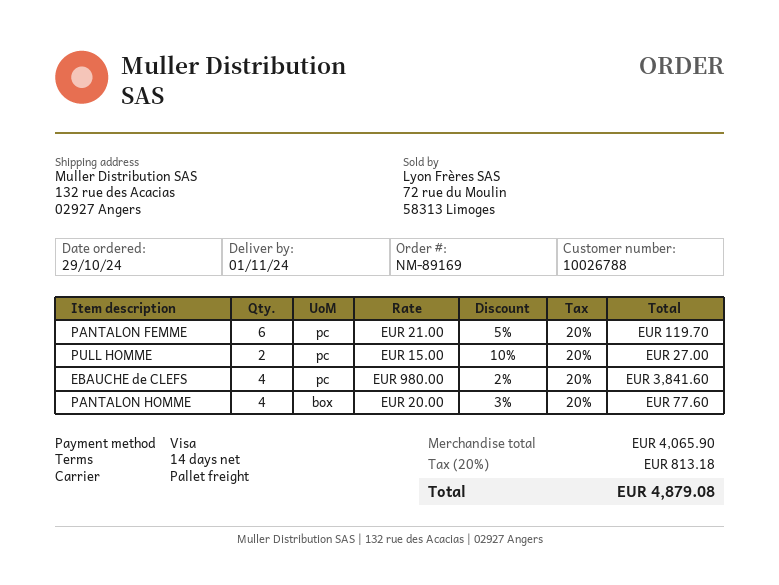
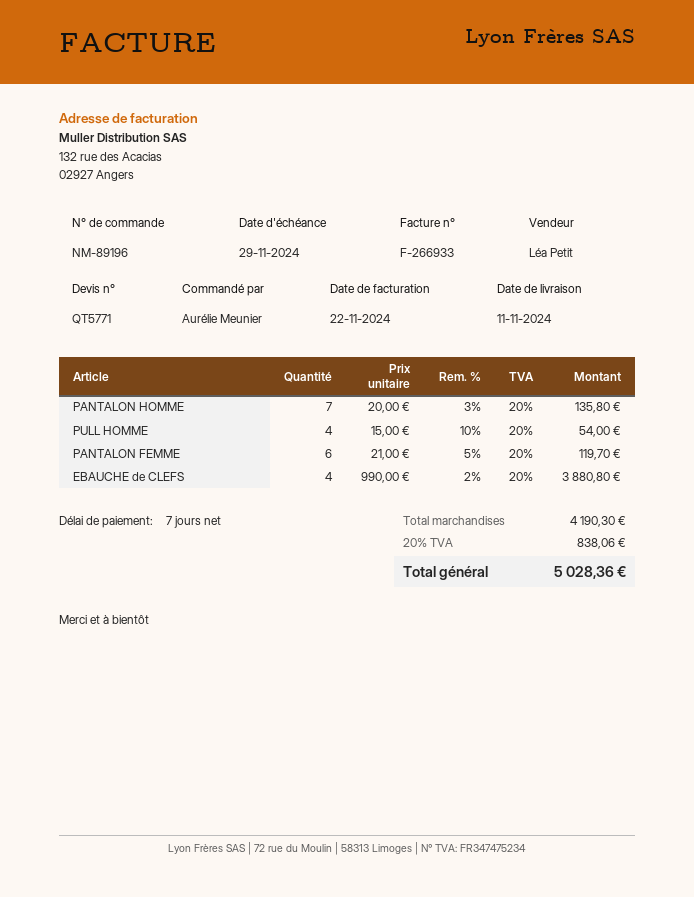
order number: NM-89169 -> NM-89196
delivery date: 2024-11-01 -> 2024-11-11
payment terms: 14 days -> 7 days
PULL HOMME: 2 x 15.00 - 10% = 27.00 -> 4 x 15.00 - 10% = 54.00
EBAUCHE de CLEFS: 4 x 980.00 - 2% = 3841.60 -> 4 x 990.00 - 2% = 3880.80
PANTALON HOMME: 4 x 20.00 - 3% = 77.60 -> 7 x 20.00 - 3% = 135.80
subtotal: 4065.90 -> 4190.30
tax: 20% = 813.18 -> 20% = 838.06
total: 4879.08 -> 5028.36

